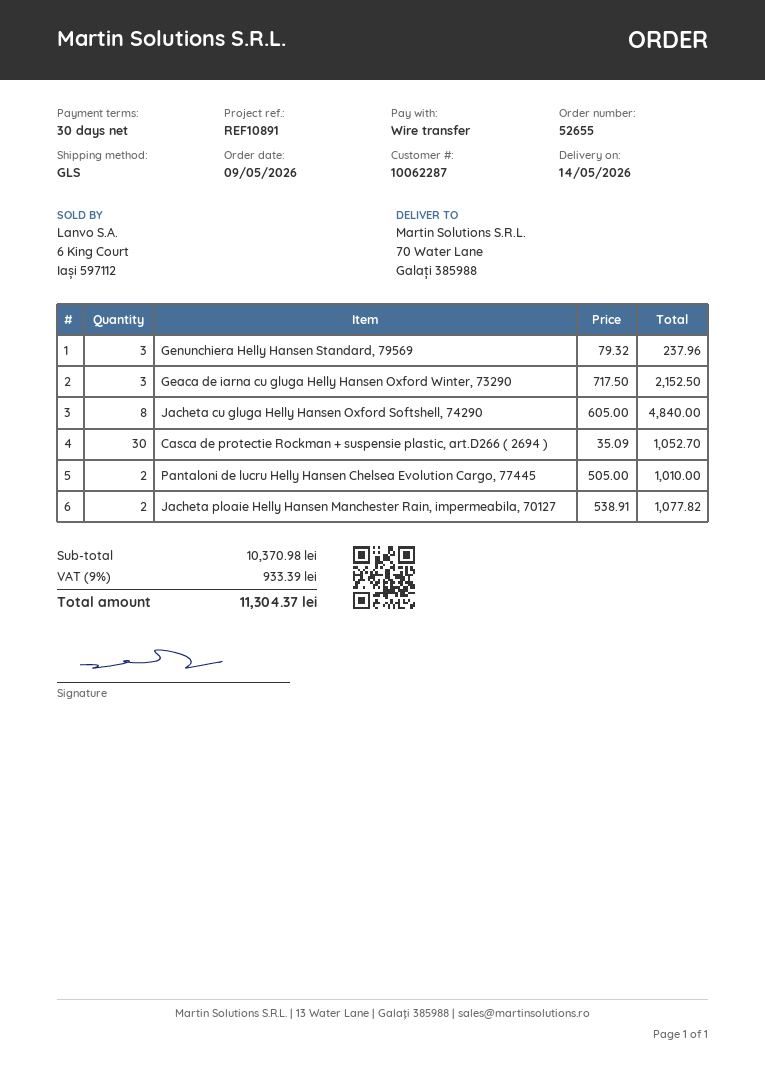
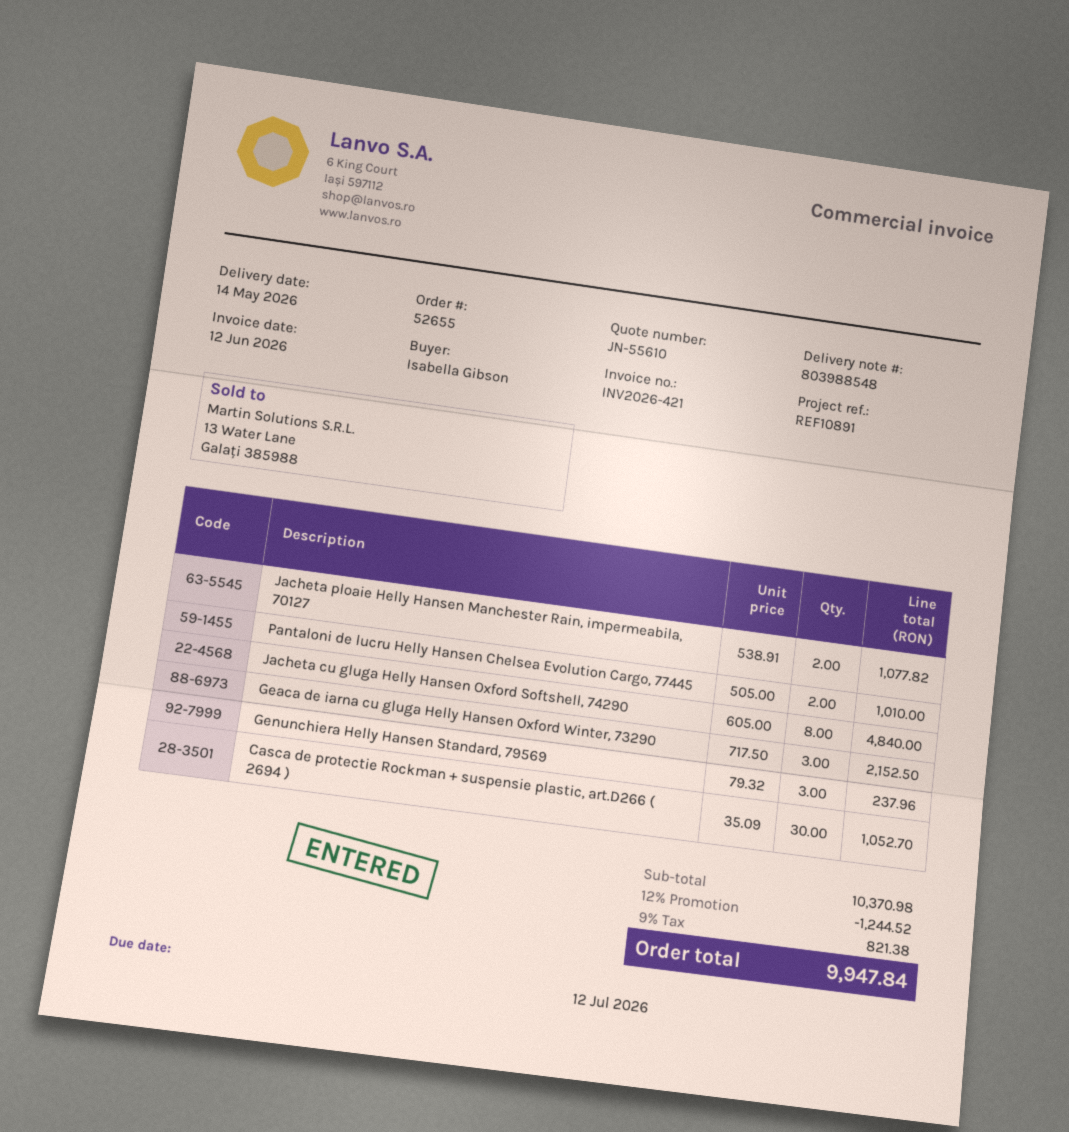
discount: none -> 12% = 1244.52
tax: 9% = 933.39 -> 9% = 821.38
total: 11304.37 -> 9947.84

